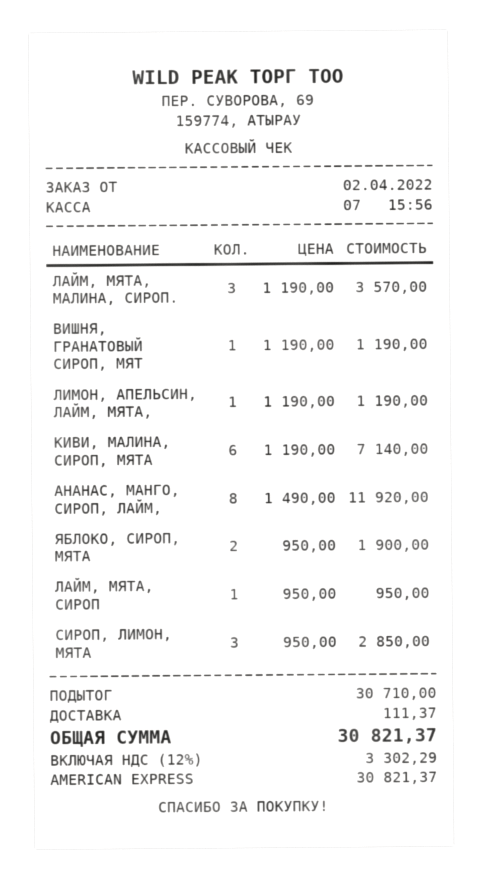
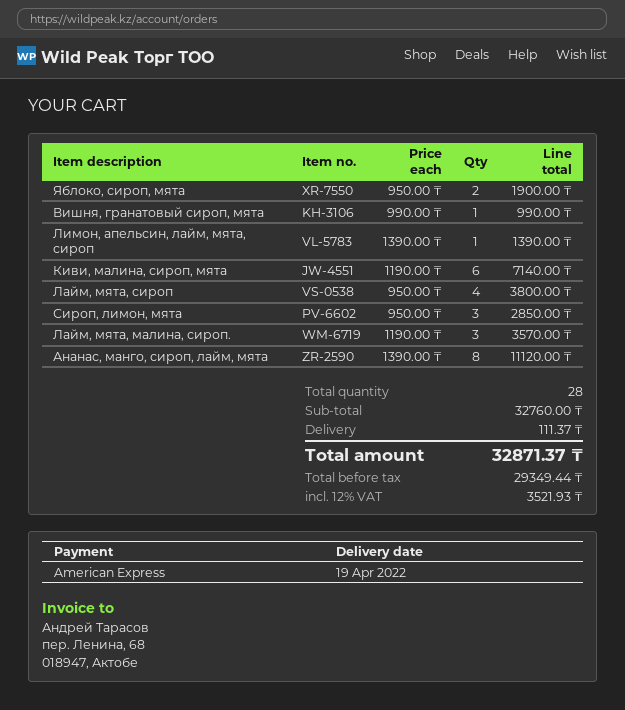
ВИШНЯ, ГРАНАТОВЫЙ СИРОП, МЯТ: 1 x 1190.00 = 1190.00 -> 1 x 990.00 = 990.00
ЛИМОН, АПЕЛЬСИН, ЛАЙМ, МЯТА,: 1 x 1190.00 = 1190.00 -> 1 x 1390.00 = 1390.00
АНАНАС, МАНГО, СИРОП, ЛАЙМ,: 8 x 1490.00 = 11920.00 -> 8 x 1390.00 = 11120.00
ЛАЙМ, МЯТА, СИРОП: 1 x 950.00 = 950.00 -> 4 x 950.00 = 3800.00
subtotal: 30710.00 -> 32760.00
tax: 12% = 3302.29 -> 12% = 3521.93
total: 30821.37 -> 32871.37

